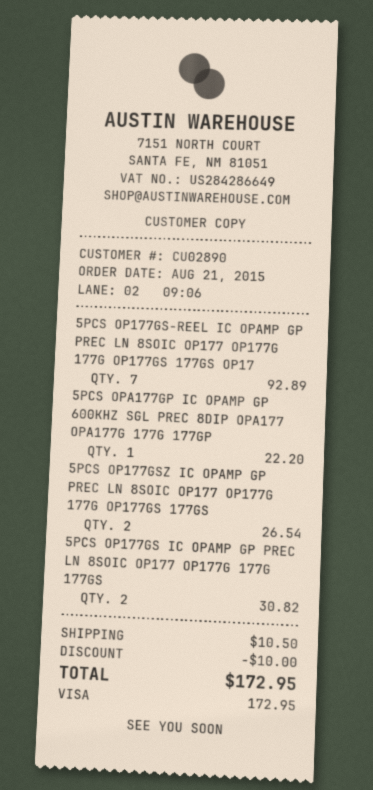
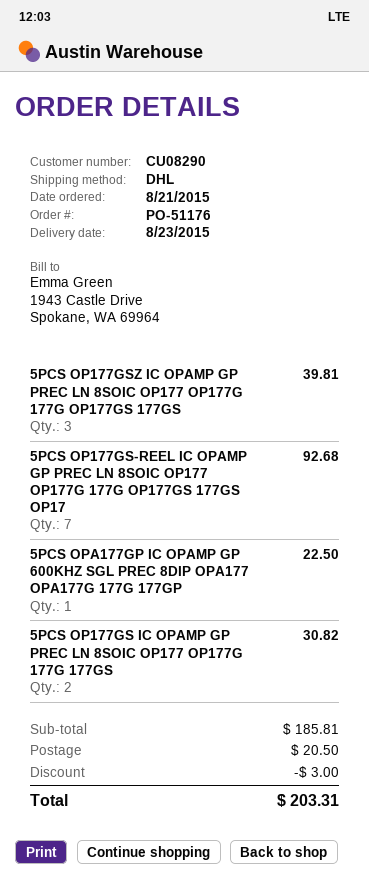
customer number: CU02890 -> CU08290
5PCS OP177GS-REEL IC OPAMP GP PREC LN 8SOIC OP177 OP177G 177G OP177GS 177GS OP17: 7 for 92.89 -> 7 for 92.68
5PCS OPA177GP IC OPAMP GP 600KHZ SGL PREC 8DIP OPA177 OPA177G 177G 177GP: 1 for 22.20 -> 1 for 22.50
5PCS OP177GSZ IC OPAMP GP PREC LN 8SOIC OP177 OP177G 177G OP177GS 177GS: 2 for 26.54 -> 3 for 39.81
discount: 10.00 -> 3.00
shipping: 10.50 -> 20.50
total: 172.95 -> 203.31

